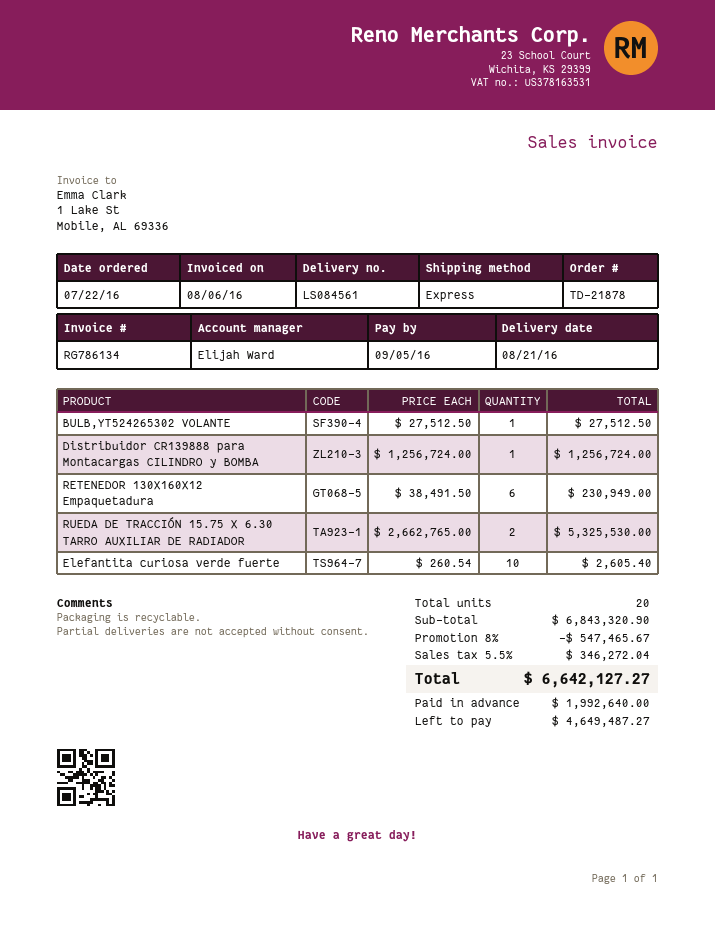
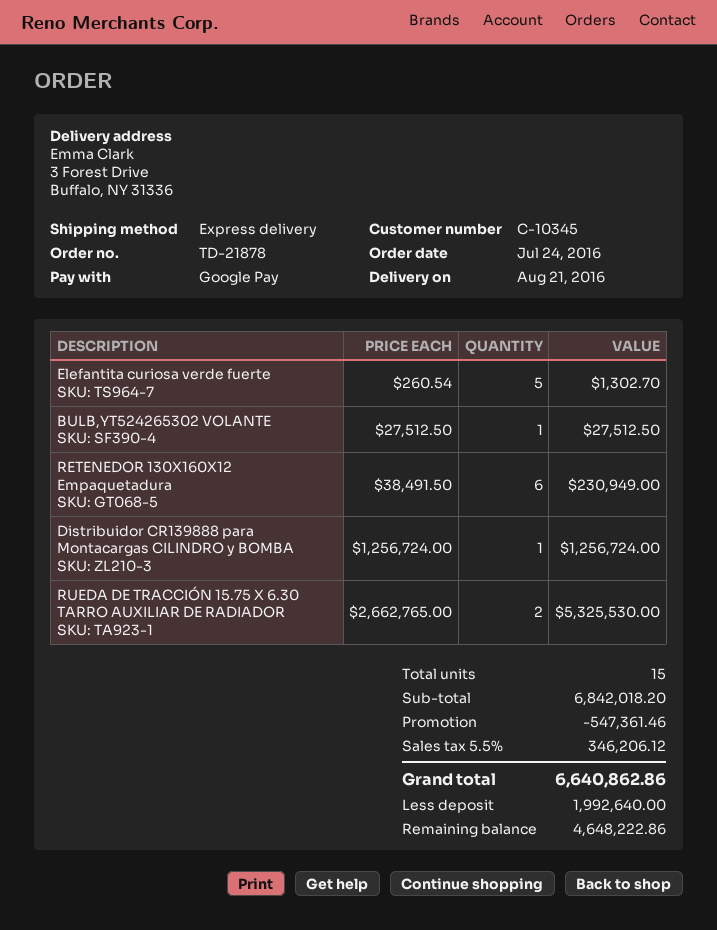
order date: 2016-07-22 -> 2016-07-24
Elefantita curiosa verde fuerte: 10 x 260.54 = 2605.40 -> 5 x 260.54 = 1302.70
total quantity: 20 -> 15
subtotal: 6843320.90 -> 6842018.20
discount: 547465.67 -> 547361.46
tax: 5.5% = 346272.04 -> 5.5% = 346206.12
total: 6642127.27 -> 6640862.86
balance: 4649487.27 -> 4648222.86

